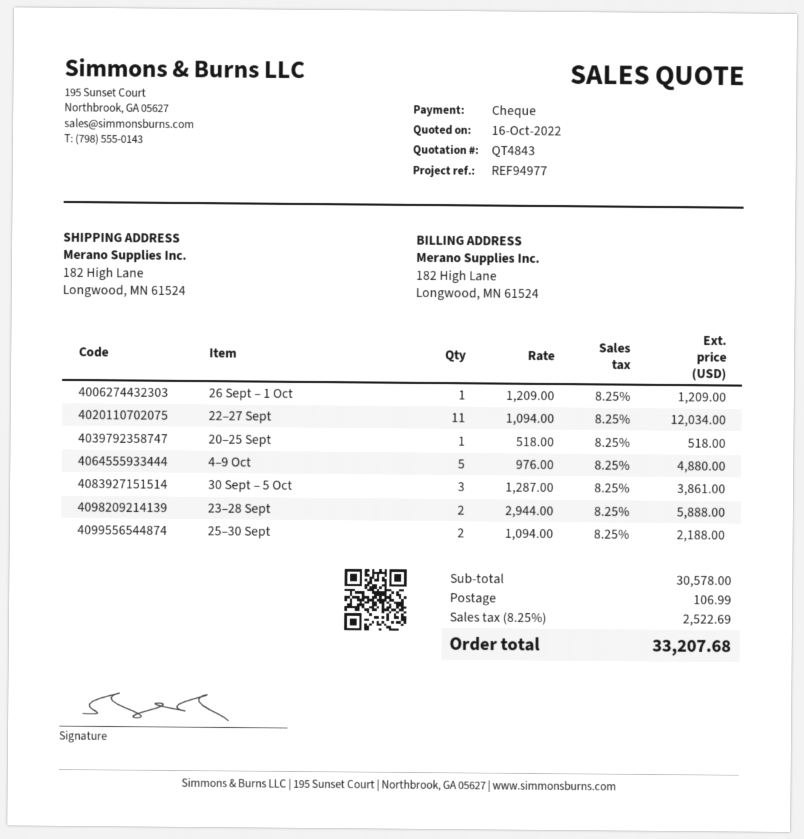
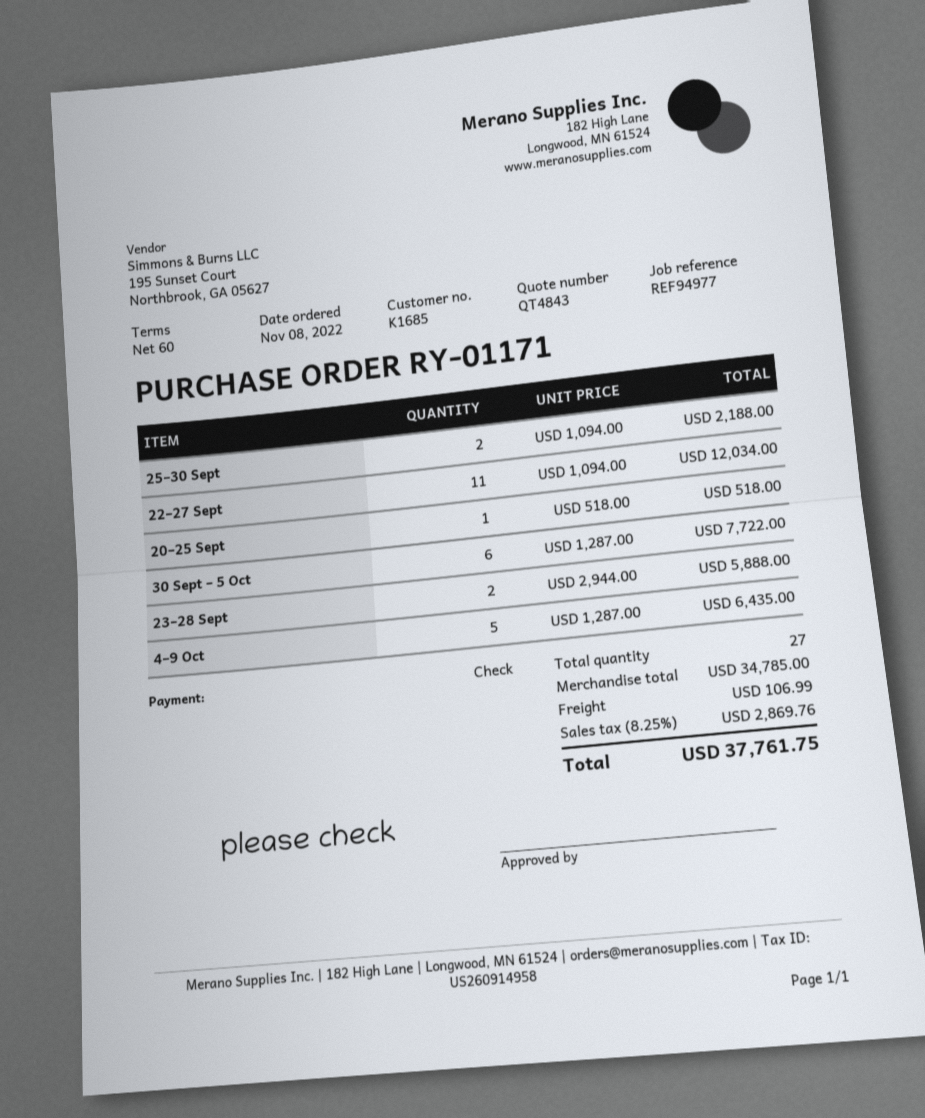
26 Sept – 1 Oct: 1 x 1209.00 = 1209.00 -> none
4–9 Oct: 5 x 976.00 = 4880.00 -> 5 x 1287.00 = 6435.00
30 Sept – 5 Oct: 3 x 1287.00 = 3861.00 -> 6 x 1287.00 = 7722.00
subtotal: 30578.00 -> 34785.00
tax: 8.25% = 2522.69 -> 8.25% = 2869.76
total: 33207.68 -> 37761.75

